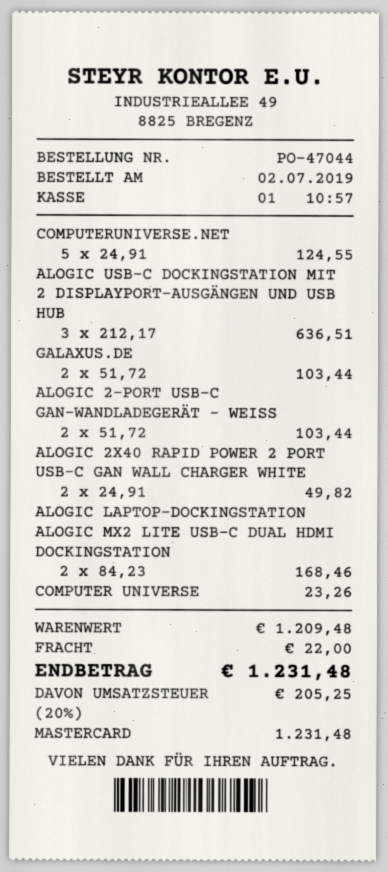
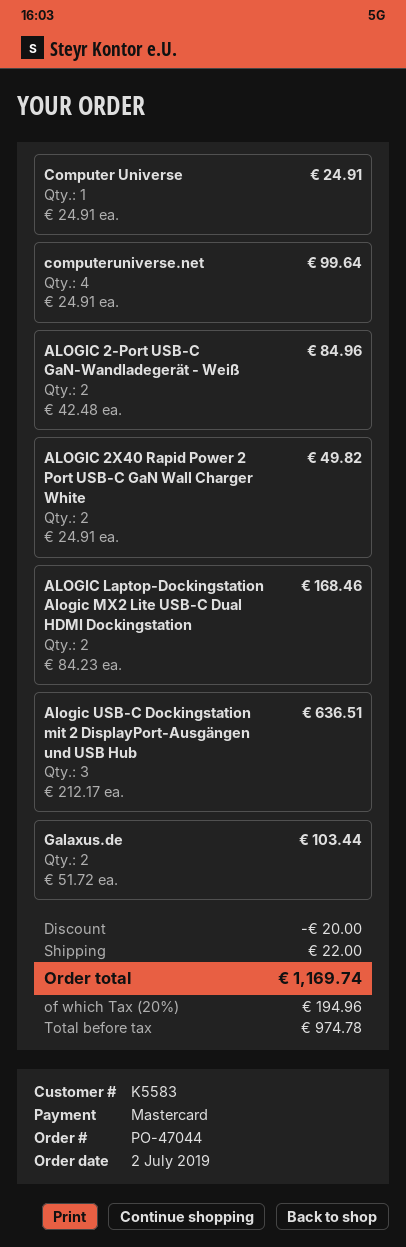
COMPUTERUNIVERSE.NET: 5 x 24.91 = 124.55 -> 4 x 24.91 = 99.64
ALOGIC 2-PORT USB-C GAN-WANDLADEGERÄT - WEISS: 2 x 51.72 = 103.44 -> 2 x 42.48 = 84.96
COMPUTER UNIVERSE: 1 x 23.26 = 23.26 -> 1 x 24.91 = 24.91
discount: none -> 20.00
tax: 20% = 205.25 -> 20% = 194.96
total: 1231.48 -> 1169.74

